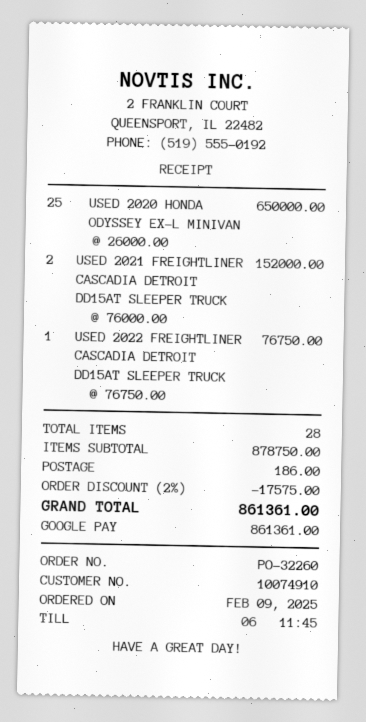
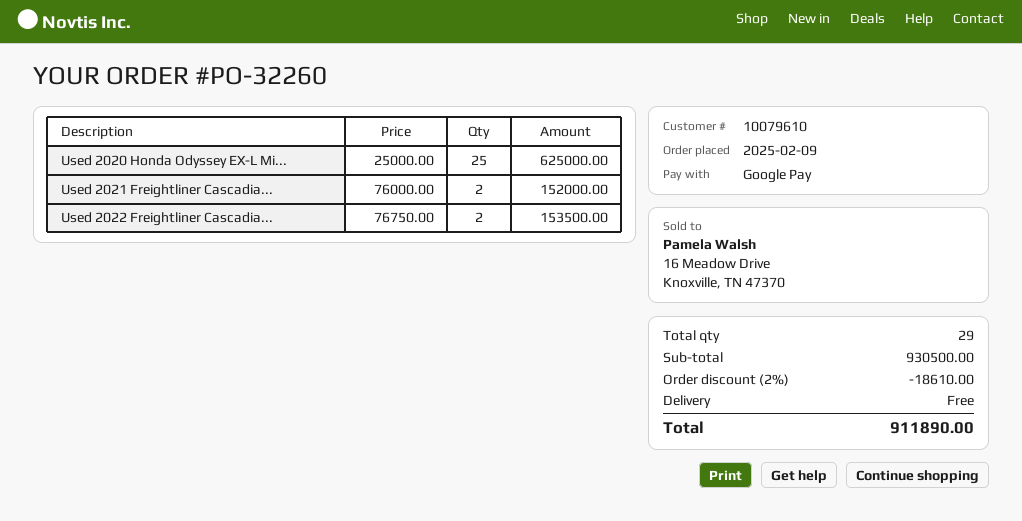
customer number: 10074910 -> 10079610
USED 2020 HONDA ODYSSEY EX-L MINIVAN: 25 x 26000.00 = 650000.00 -> 25 x 25000.00 = 625000.00
USED 2022 FREIGHTLINER CASCADIA DETROIT DD15AT SLEEPER TRUCK: 1 x 76750.00 = 76750.00 -> 2 x 76750.00 = 153500.00
total quantity: 28 -> 29
subtotal: 878750.00 -> 930500.00
discount: 2% = 17575.00 -> 2% = 18610.00
shipping: 186.00 -> 0.00
total: 861361.00 -> 911890.00

